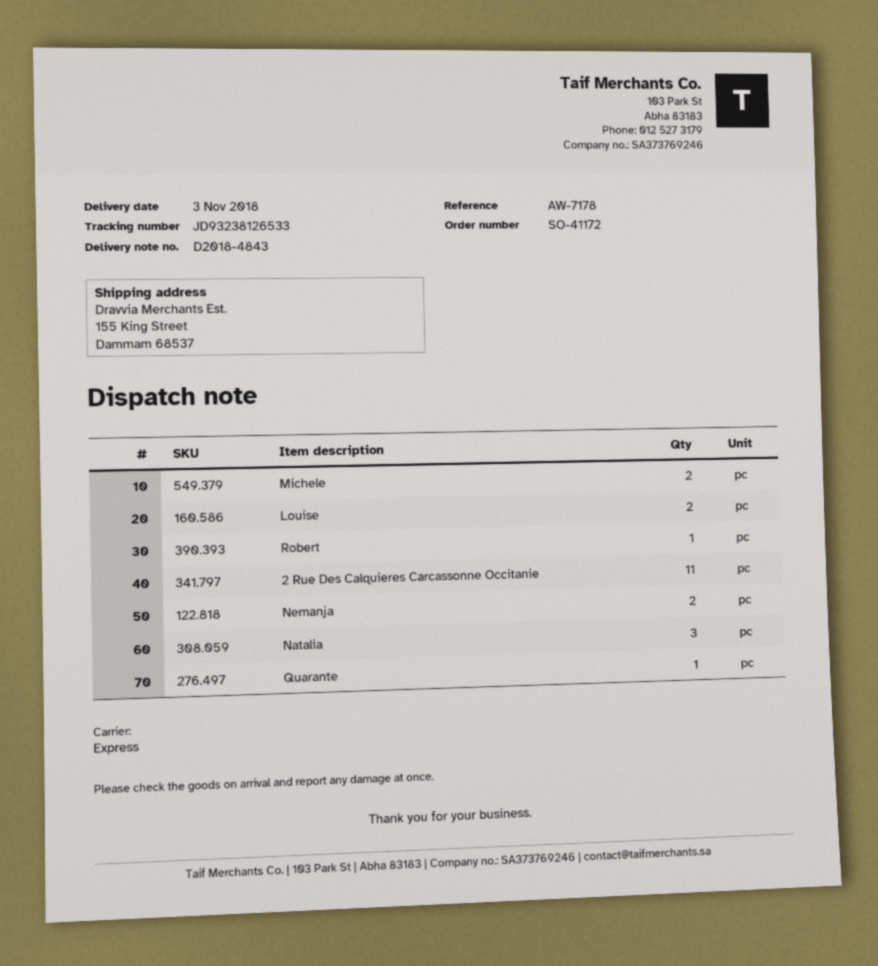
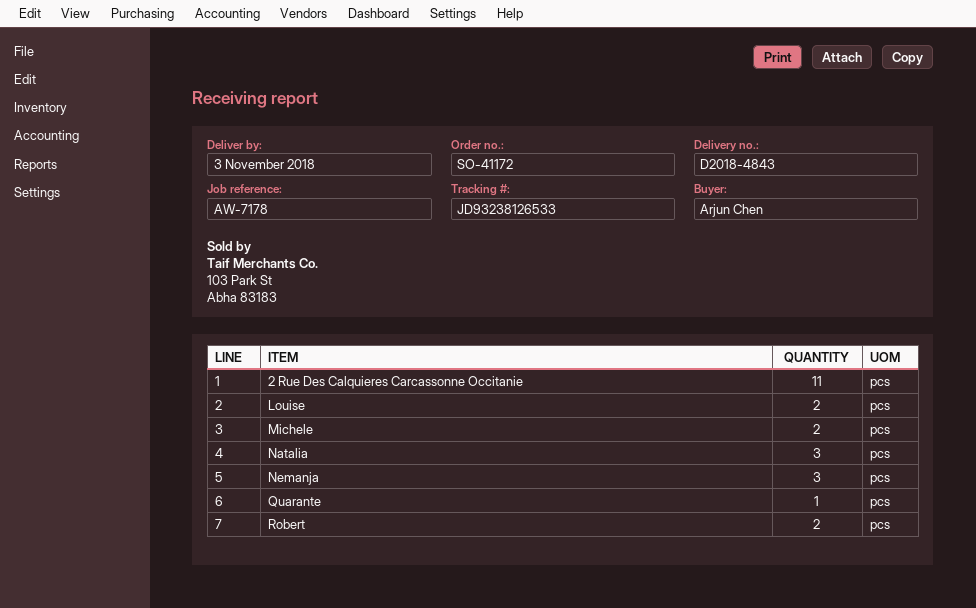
Robert: 1 -> 2
Nemanja: 2 -> 3

